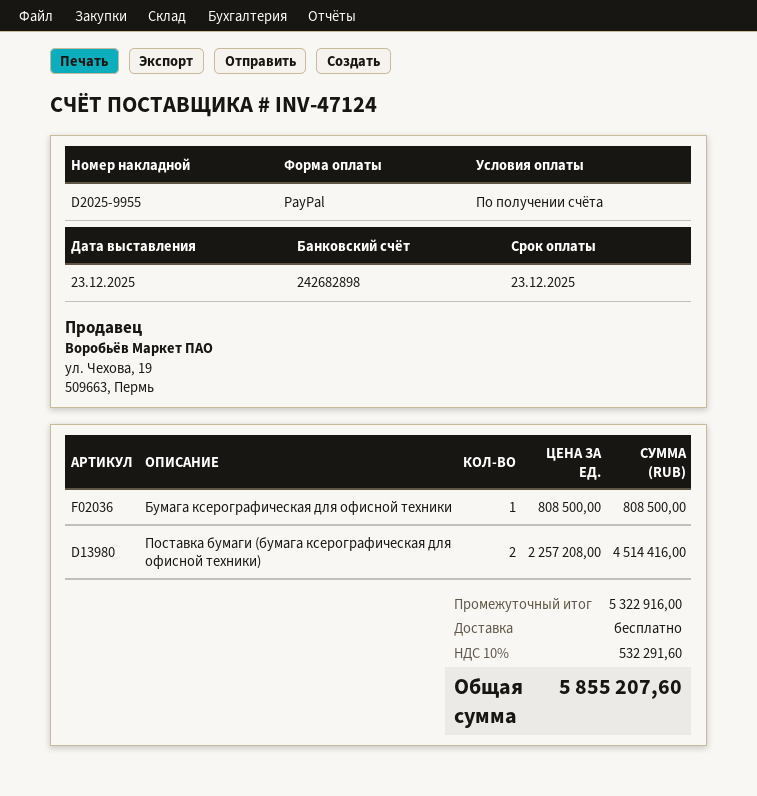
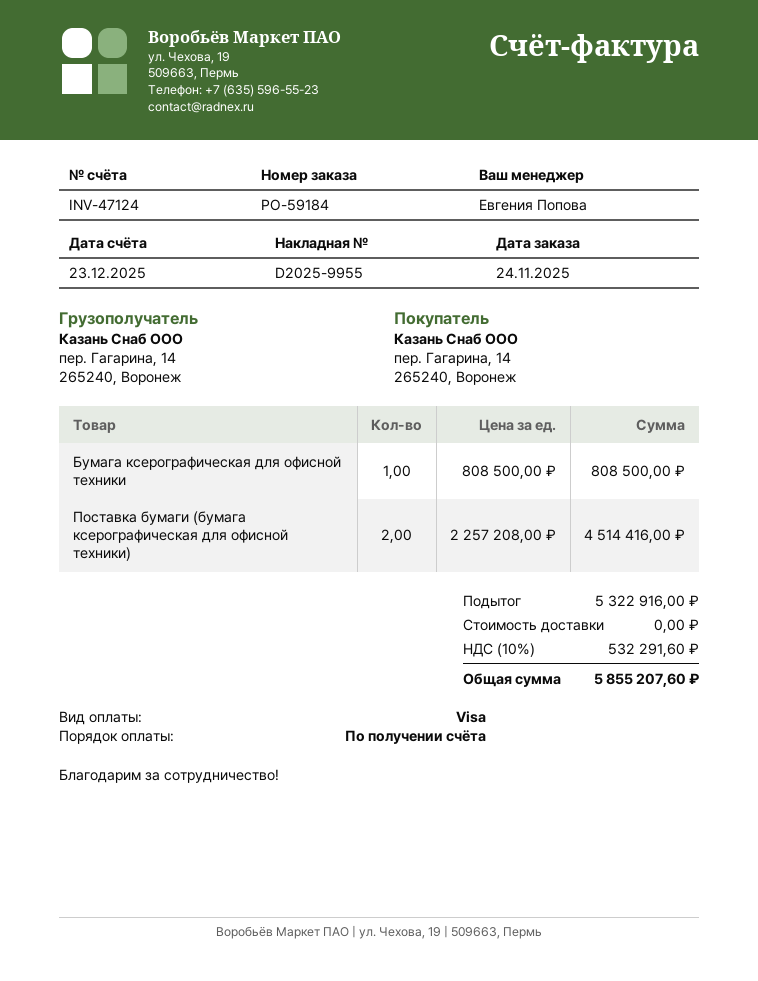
payment method: PayPal -> Visa

